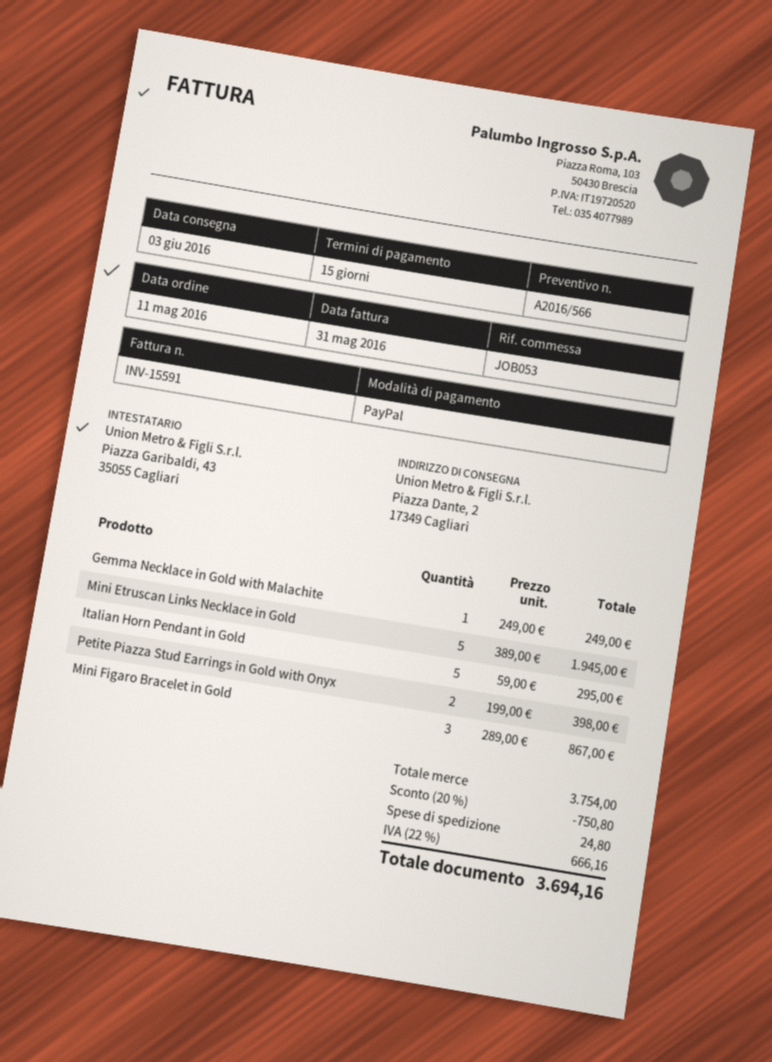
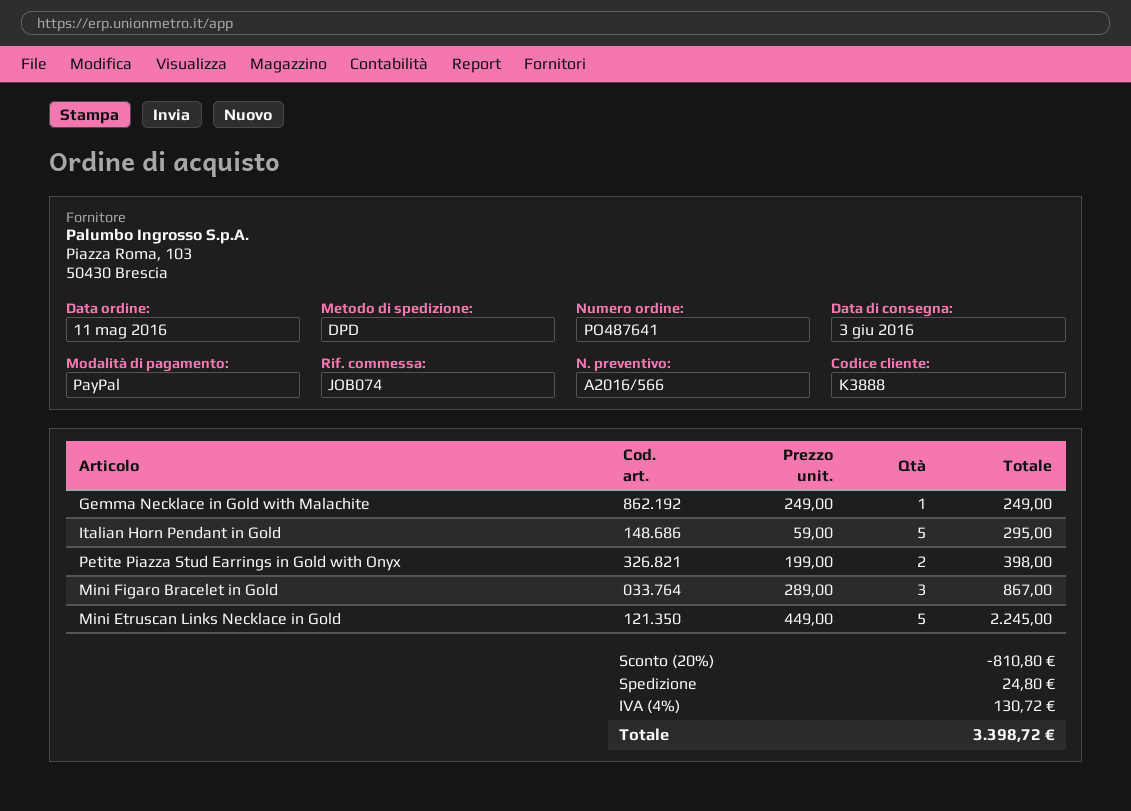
reference: JOB053 -> JOB074
Mini Etruscan Links Necklace in Gold: 5 x 389.00 = 1945.00 -> 5 x 449.00 = 2245.00
discount: 20% = 750.80 -> 20% = 810.80
tax: 22% = 666.16 -> 4% = 130.72
total: 3694.16 -> 3398.72

